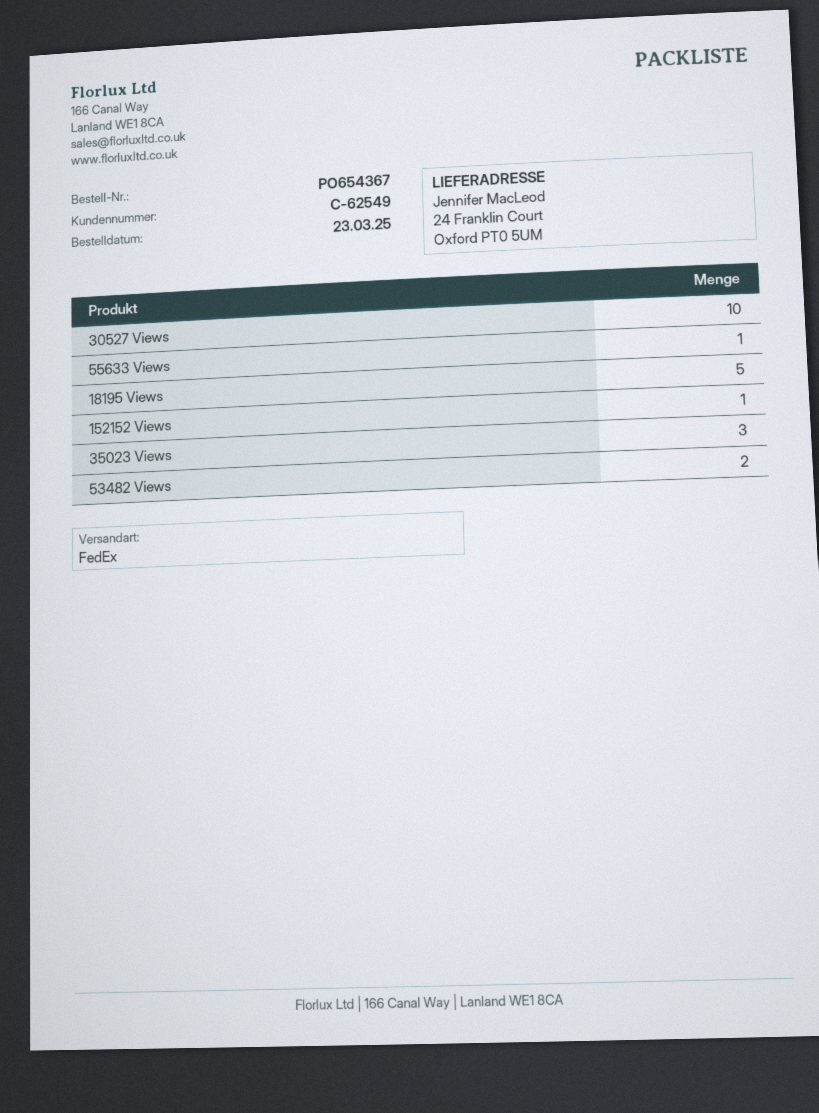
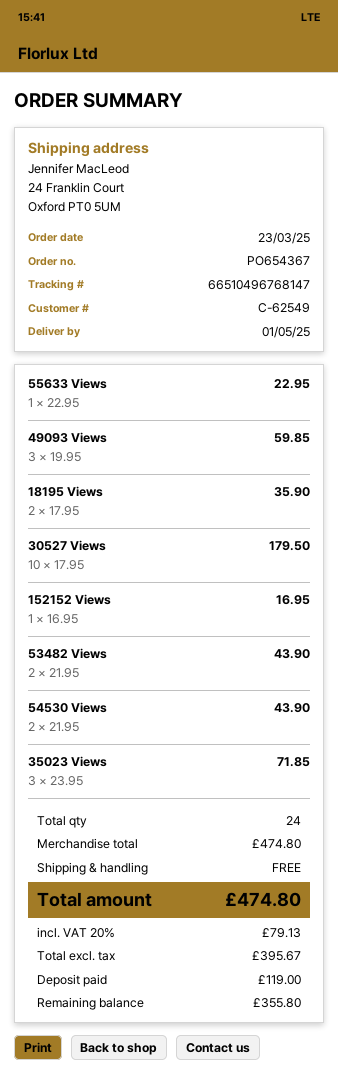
18195 Views: 5 -> 2
49093 Views: none -> 3
54530 Views: none -> 2

